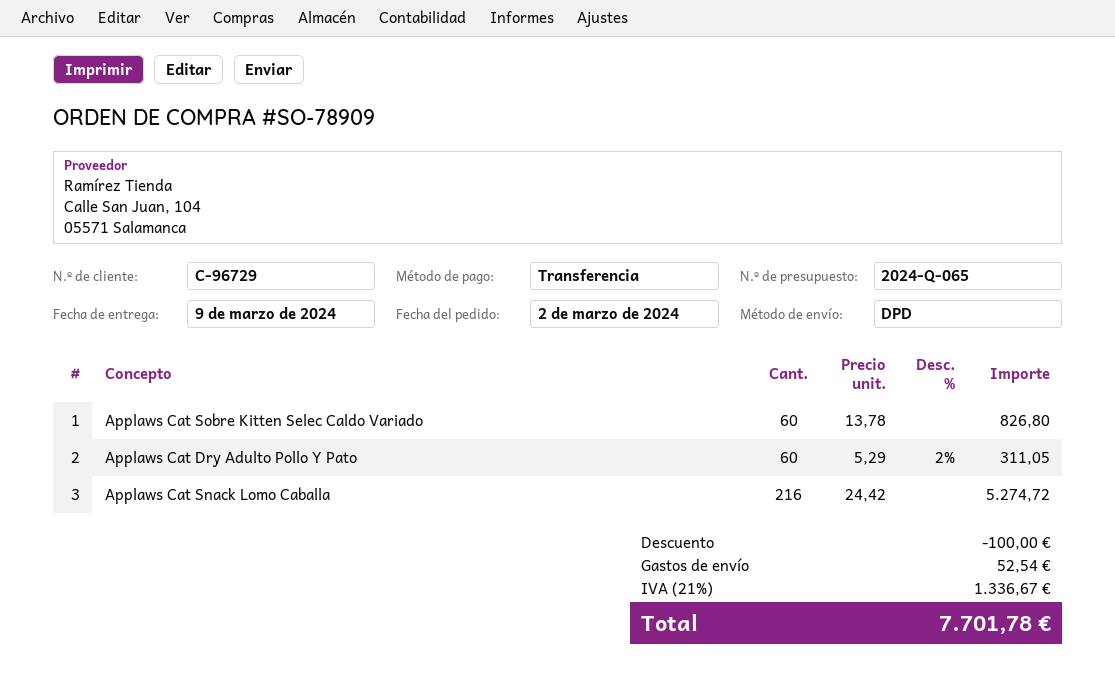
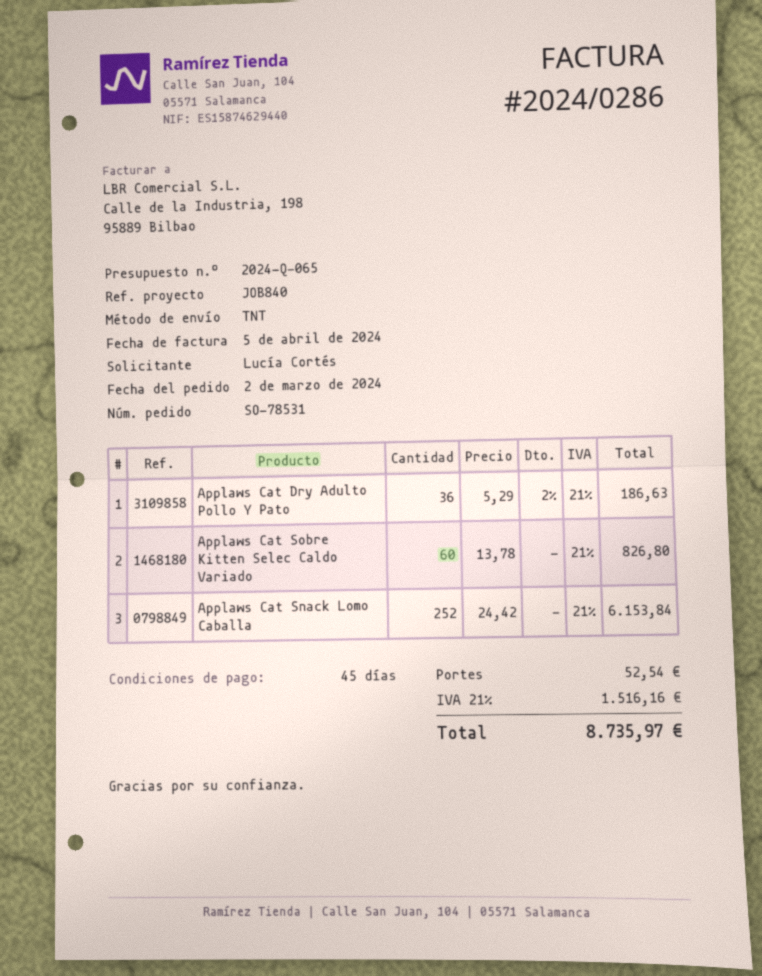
order number: SO-78909 -> SO-78531
shipping method: DPD -> TNT
Applaws Cat Dry Adulto Pollo Y Pato: 60 x 5.29 - 2% = 311.05 -> 36 x 5.29 - 2% = 186.63
Applaws Cat Snack Lomo Caballa: 216 x 24.42 = 5274.72 -> 252 x 24.42 = 6153.84
discount: 100.00 -> none
tax: 21% = 1336.67 -> 21% = 1516.16
total: 7701.78 -> 8735.97

